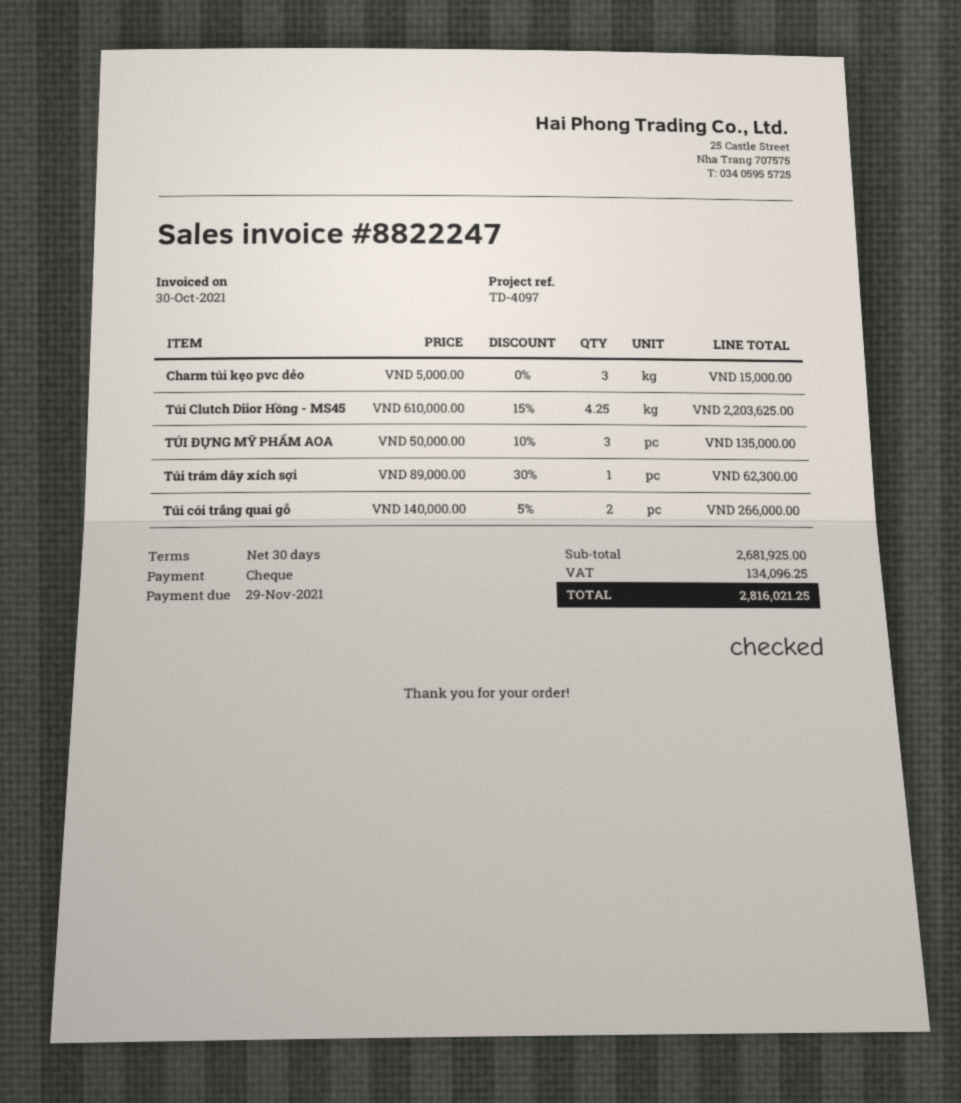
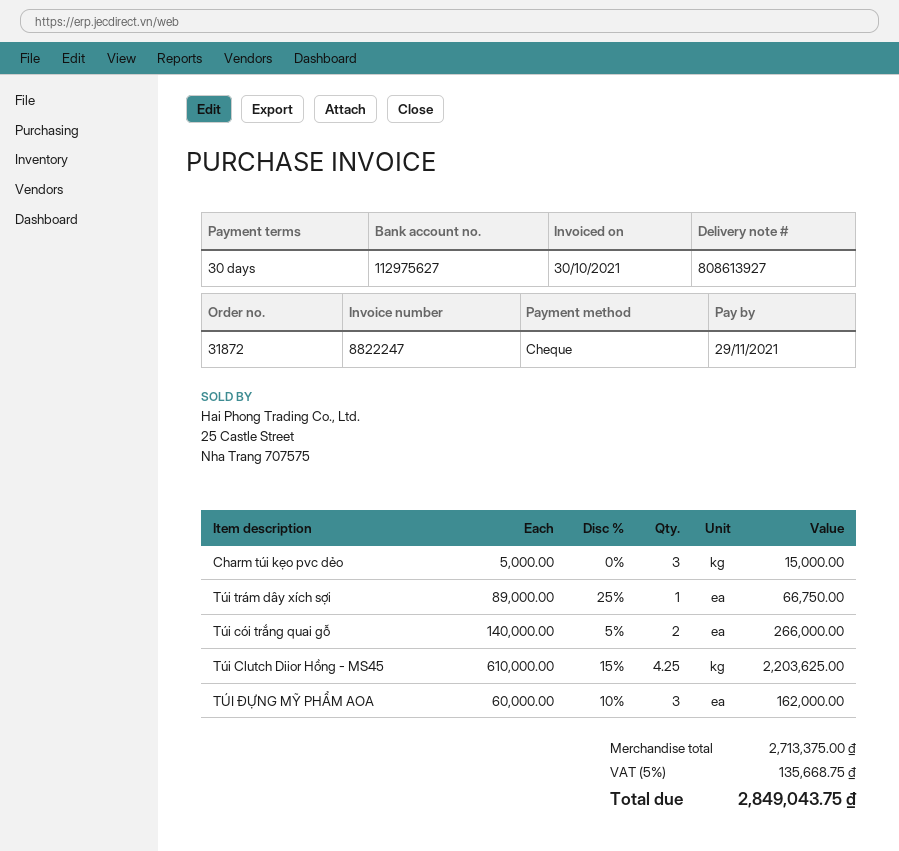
TÚI ĐỰNG MỸ PHẨM AOA: 3 x 50000.00 - 10% = 135000.00 -> 3 x 60000.00 - 10% = 162000.00
Túi trám dây xích sợi: 1 x 89000.00 - 30% = 62300.00 -> 1 x 89000.00 - 25% = 66750.00
subtotal: 2681925.00 -> 2713375.00
tax: 134096.25 -> 135668.75
total: 2816021.25 -> 2849043.75

